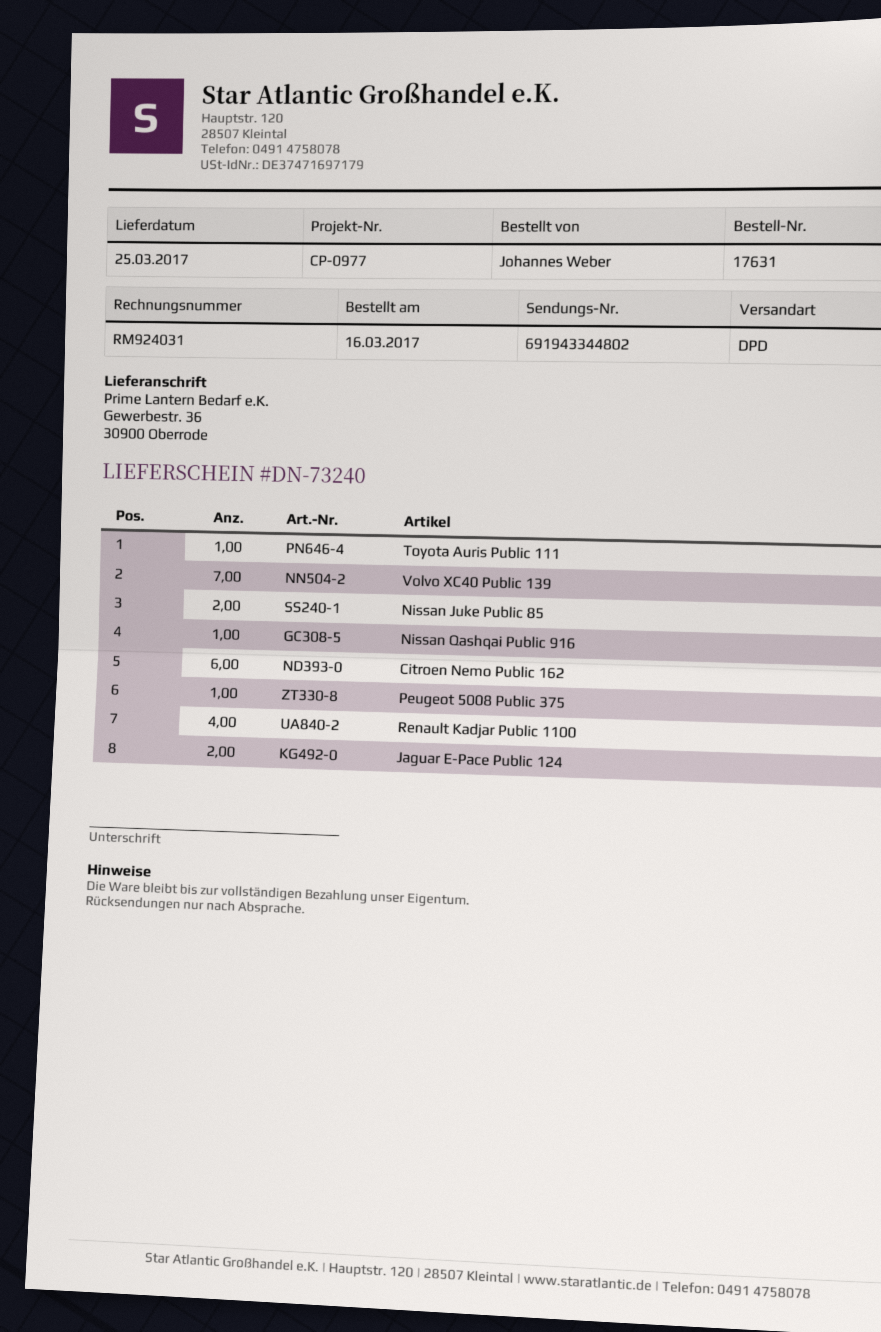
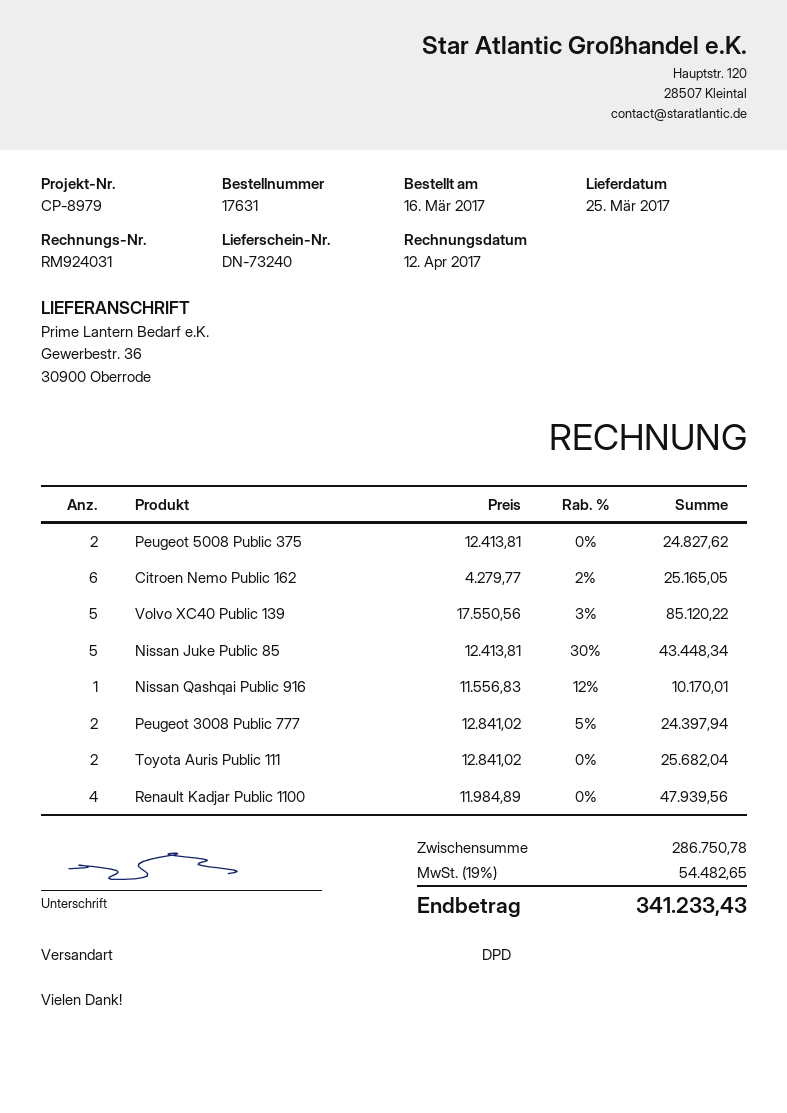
reference: CP-0977 -> CP-8979
Toyota Auris Public 111: 1 -> 2
Volvo XC40 Public 139: 7 -> 5
Nissan Juke Public 85: 2 -> 5
Peugeot 5008 Public 375: 1 -> 2
Jaguar E-Pace Public 124: 2 -> none
Peugeot 3008 Public 777: none -> 2

